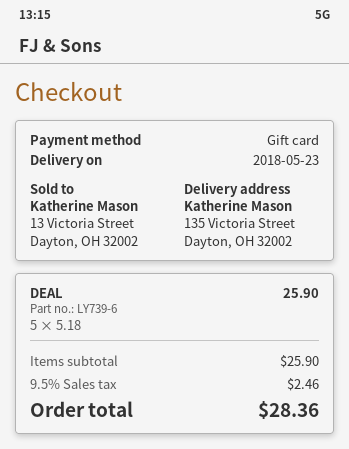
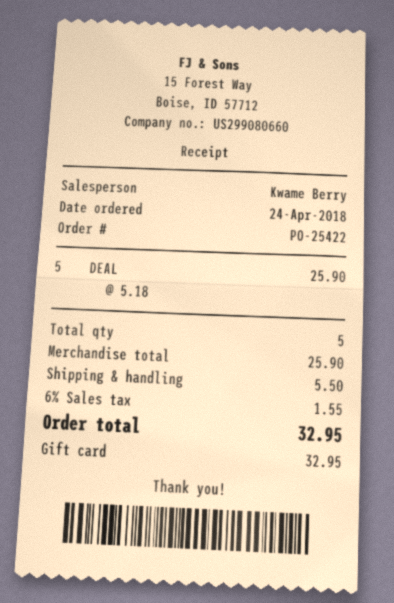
shipping: none -> 5.50
tax: 9.5% = 2.46 -> 6% = 1.55
total: 28.36 -> 32.95

